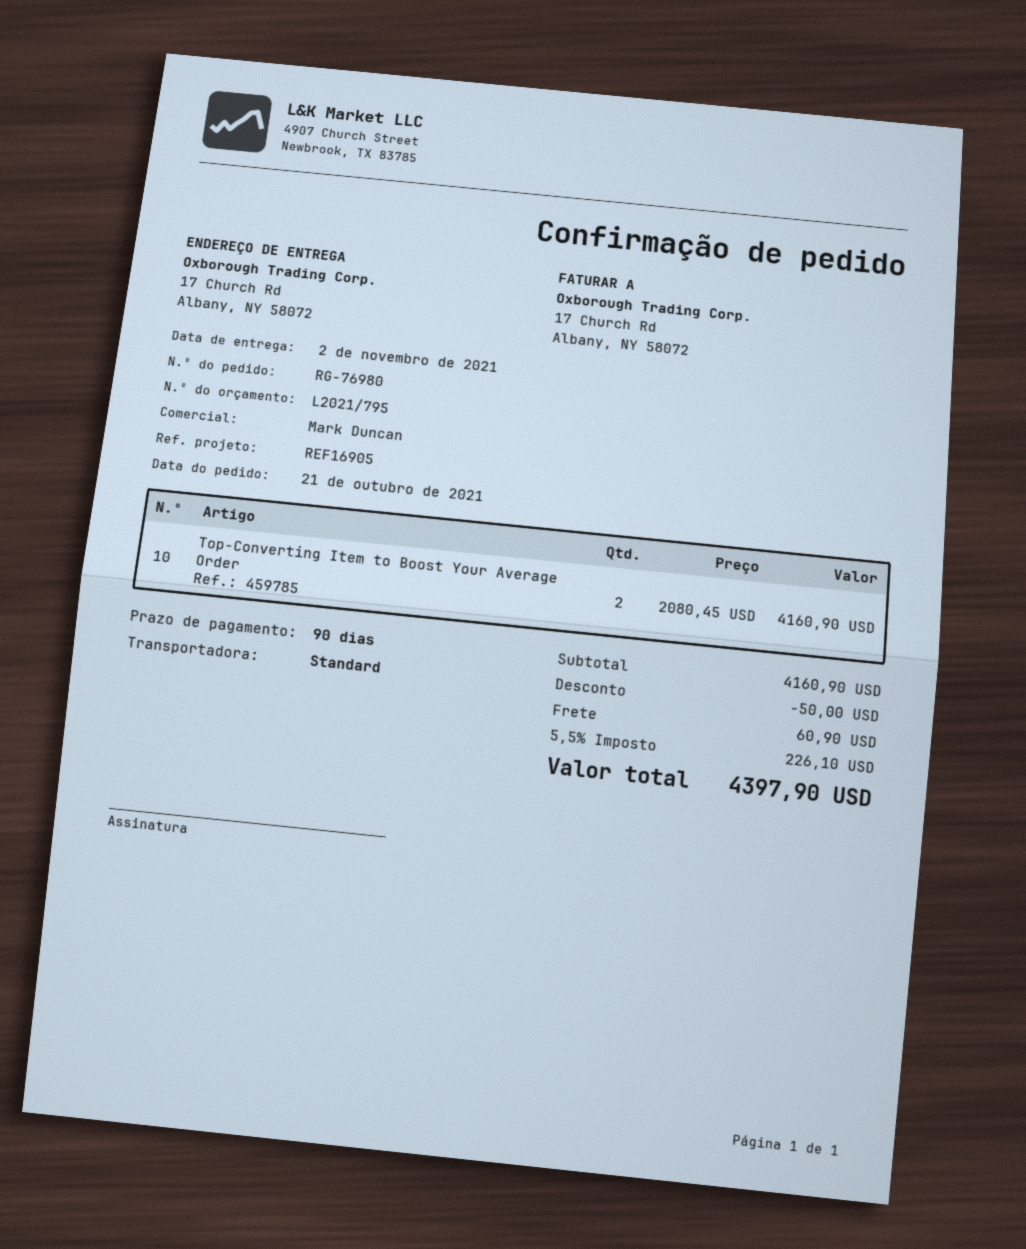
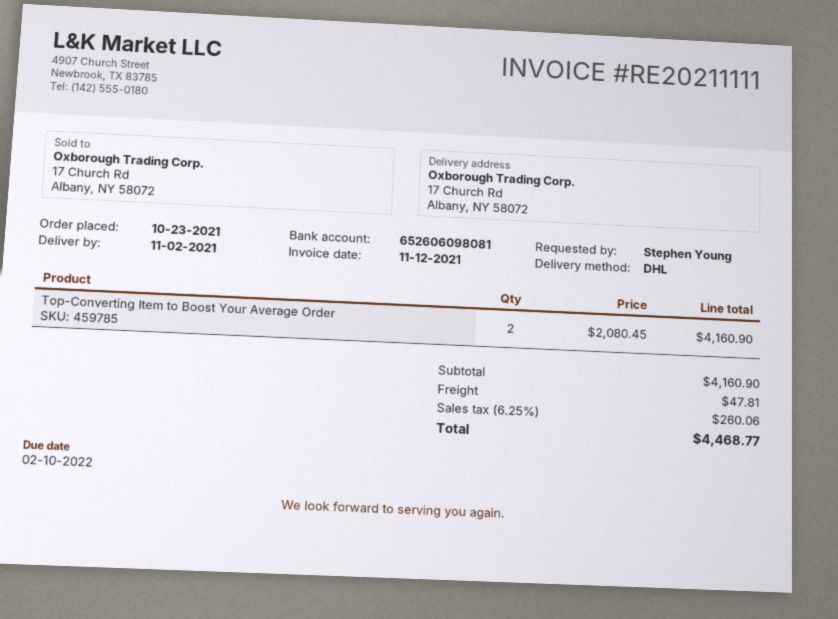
order date: 2021-10-21 -> 2021-10-23
shipping method: standard -> DHL
discount: 50.00 -> none
shipping: 60.90 -> 47.81
tax: 5.5% = 226.10 -> 6.25% = 260.06
total: 4397.90 -> 4468.77

